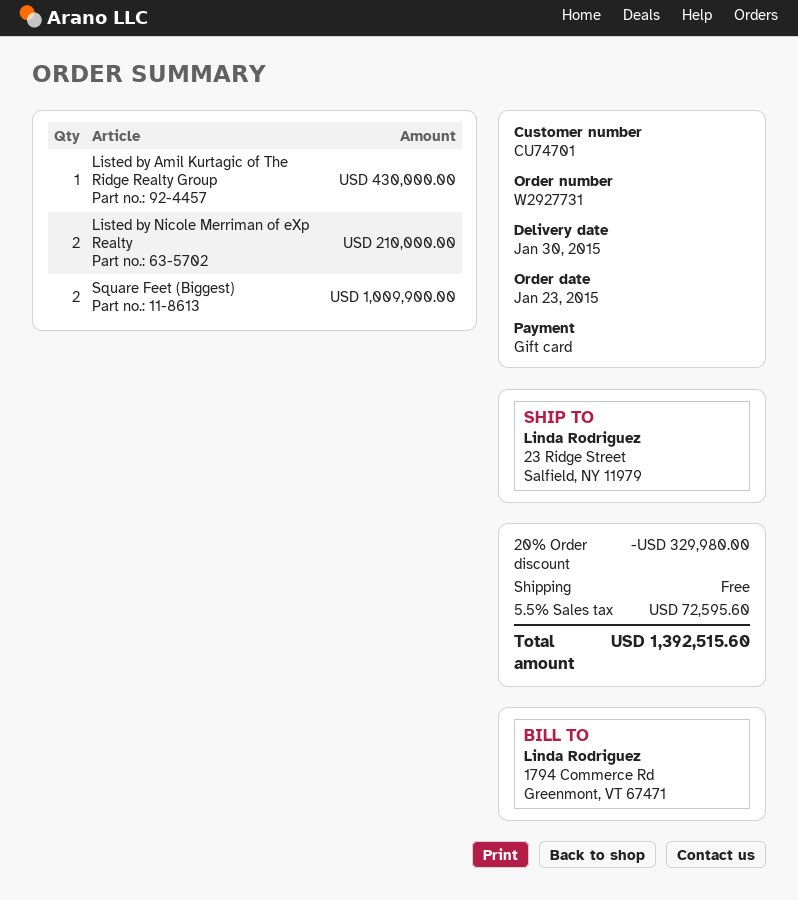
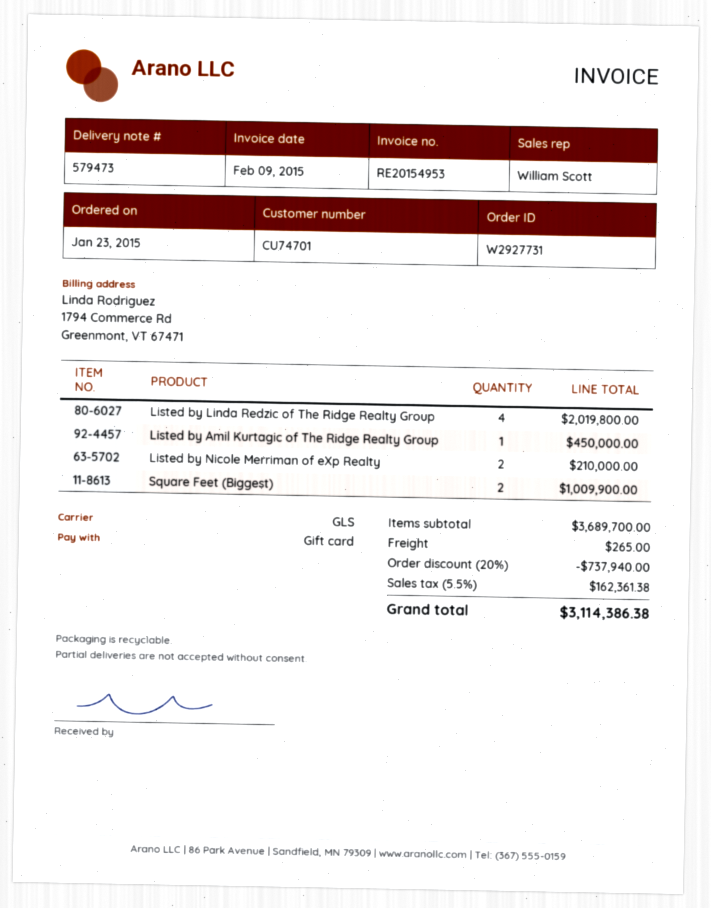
Listed by Amil Kurtagic of The Ridge Realty Group: 1 for 430000.00 -> 1 for 450000.00
Listed by Linda Redzic of The Ridge Realty Group: none -> 4 for 2019800.00
discount: 20% = 329980.00 -> 20% = 737940.00
shipping: 0.00 -> 265.00
tax: 5.5% = 72595.60 -> 5.5% = 162361.38
total: 1392515.60 -> 3114386.38

